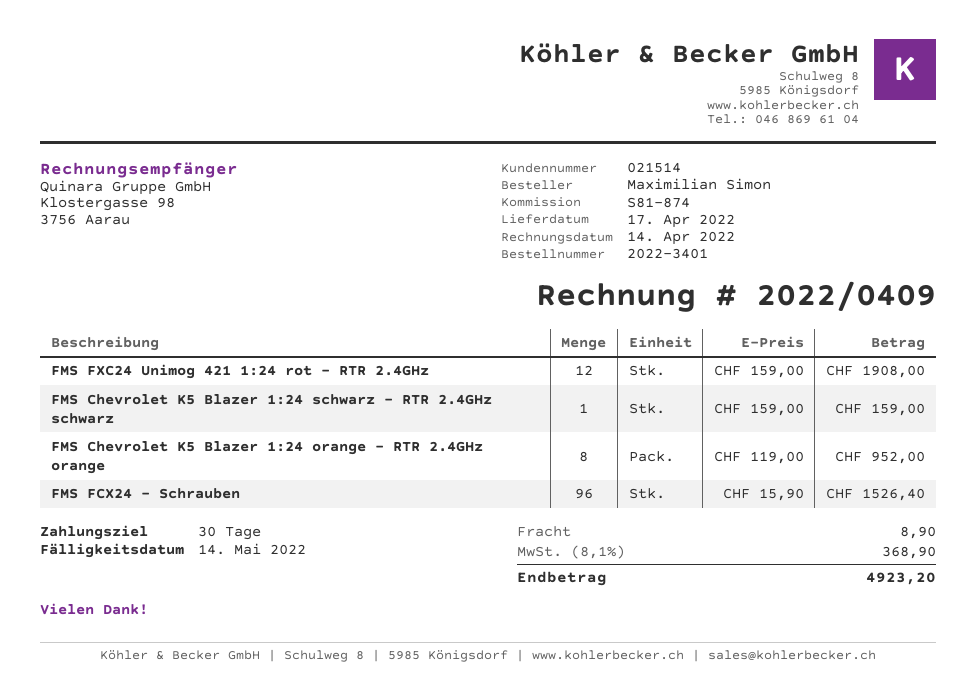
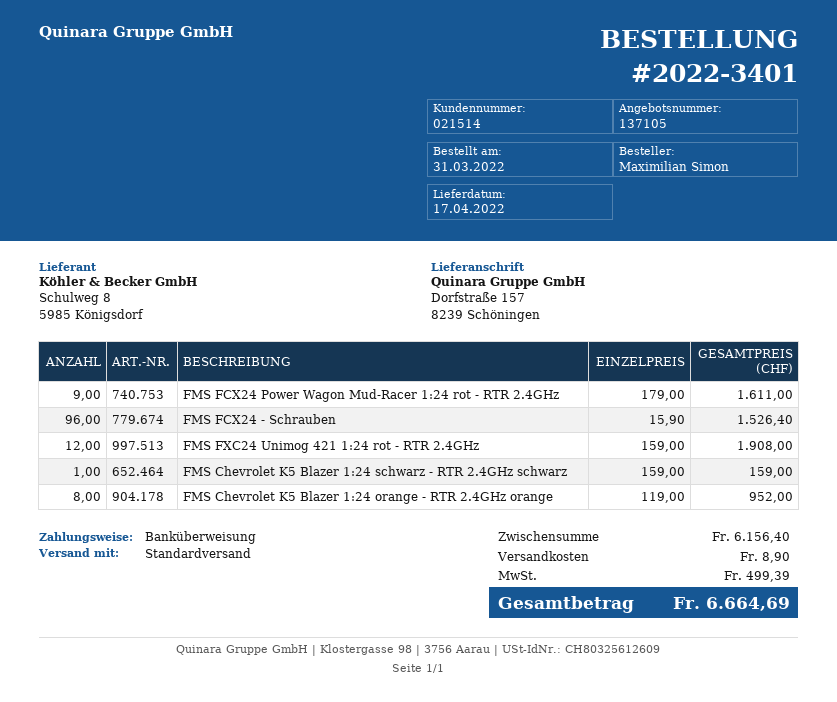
FMS FCX24 Power Wagon Mud-Racer 1:24 rot - RTR 2.4GHz: none -> 9 x 179.00 = 1611.00
tax: 368.90 -> 499.39
total: 4923.20 -> 6664.69

